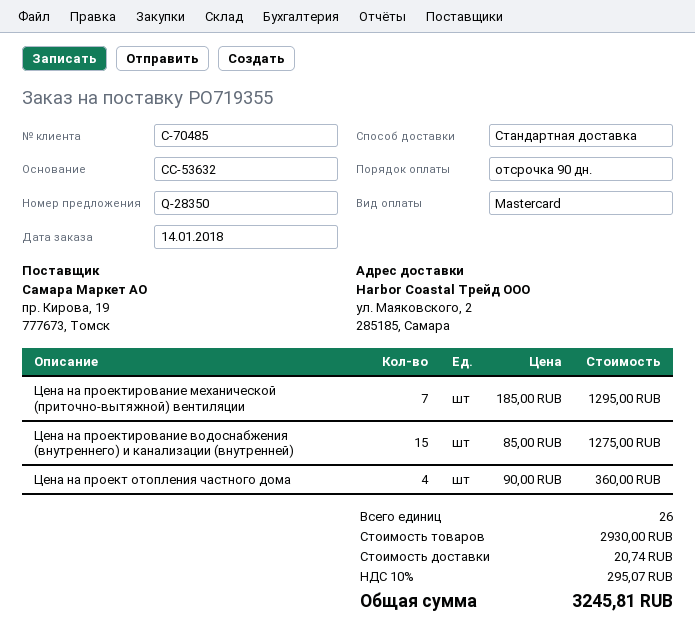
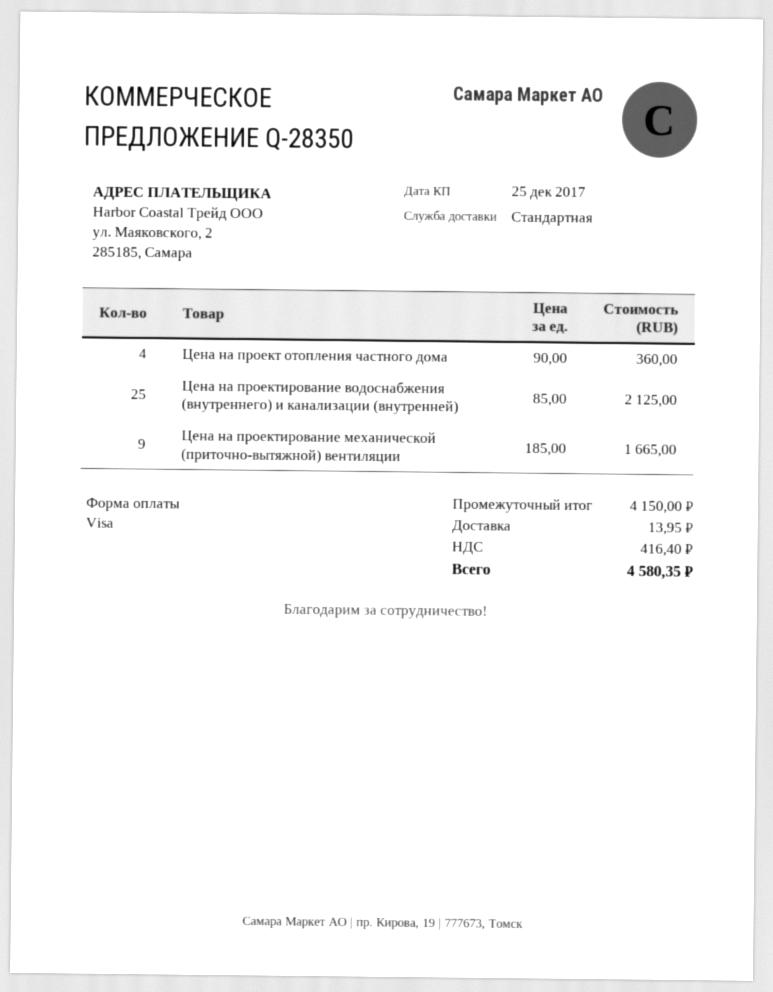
payment method: Mastercard -> Visa
Цена на проектирование механической (приточно-вытяжной) вентиляции: 7 x 185.00 = 1295.00 -> 9 x 185.00 = 1665.00
Цена на проектирование водоснабжения (внутреннего) и канализации (внутренней): 15 x 85.00 = 1275.00 -> 25 x 85.00 = 2125.00
subtotal: 2930.00 -> 4150.00
shipping: 20.74 -> 13.95
tax: 295.07 -> 416.40
total: 3245.81 -> 4580.35

